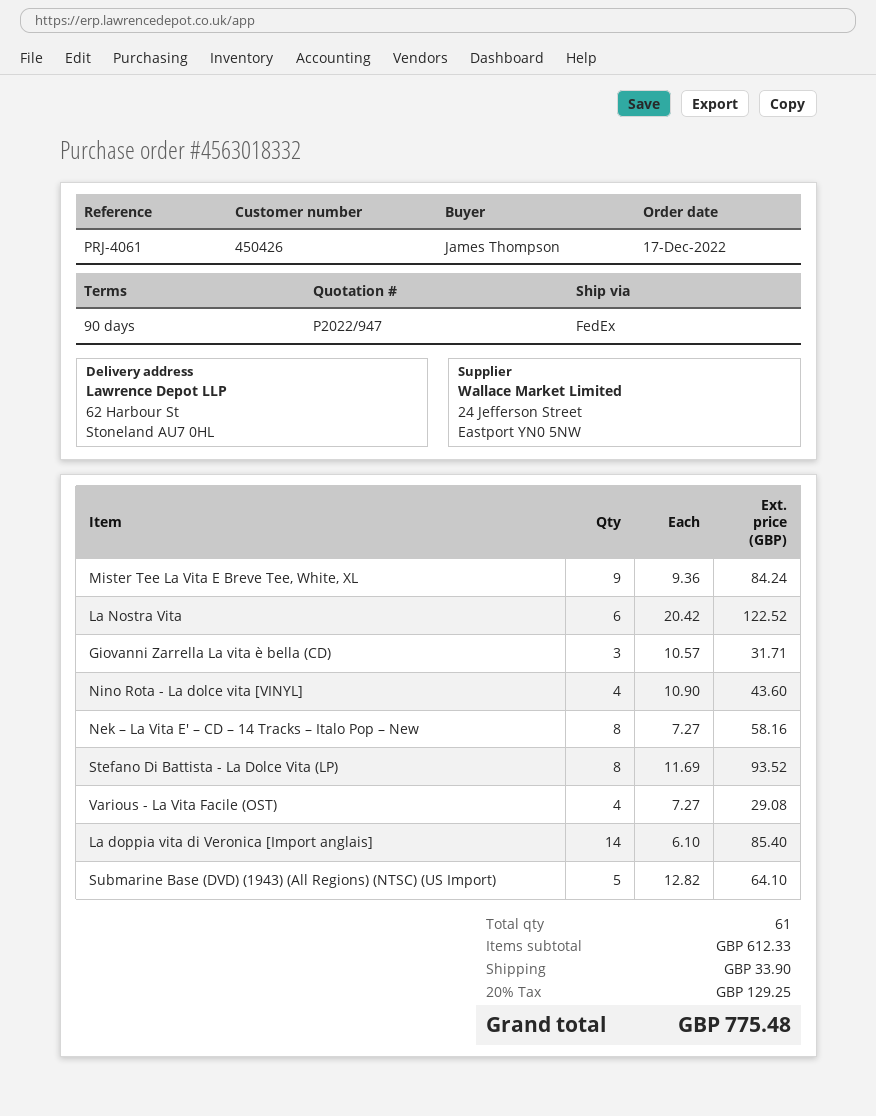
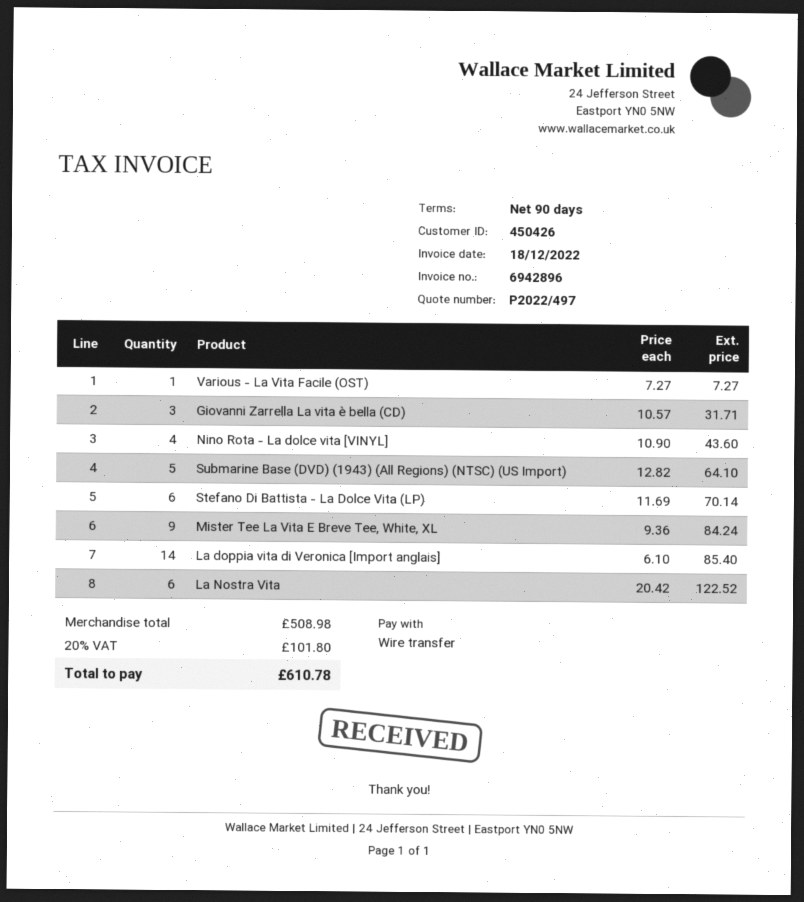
quote number: P2022/947 -> P2022/497
Nek – La Vita E' – CD – 14 Tracks – Italo Pop – New: 8 x 7.27 = 58.16 -> none
Stefano Di Battista - La Dolce Vita (LP): 8 x 11.69 = 93.52 -> 6 x 11.69 = 70.14
Various - La Vita Facile (OST): 4 x 7.27 = 29.08 -> 1 x 7.27 = 7.27
subtotal: 612.33 -> 508.98
shipping: 33.90 -> none
tax: 20% = 129.25 -> 20% = 101.80
total: 775.48 -> 610.78

